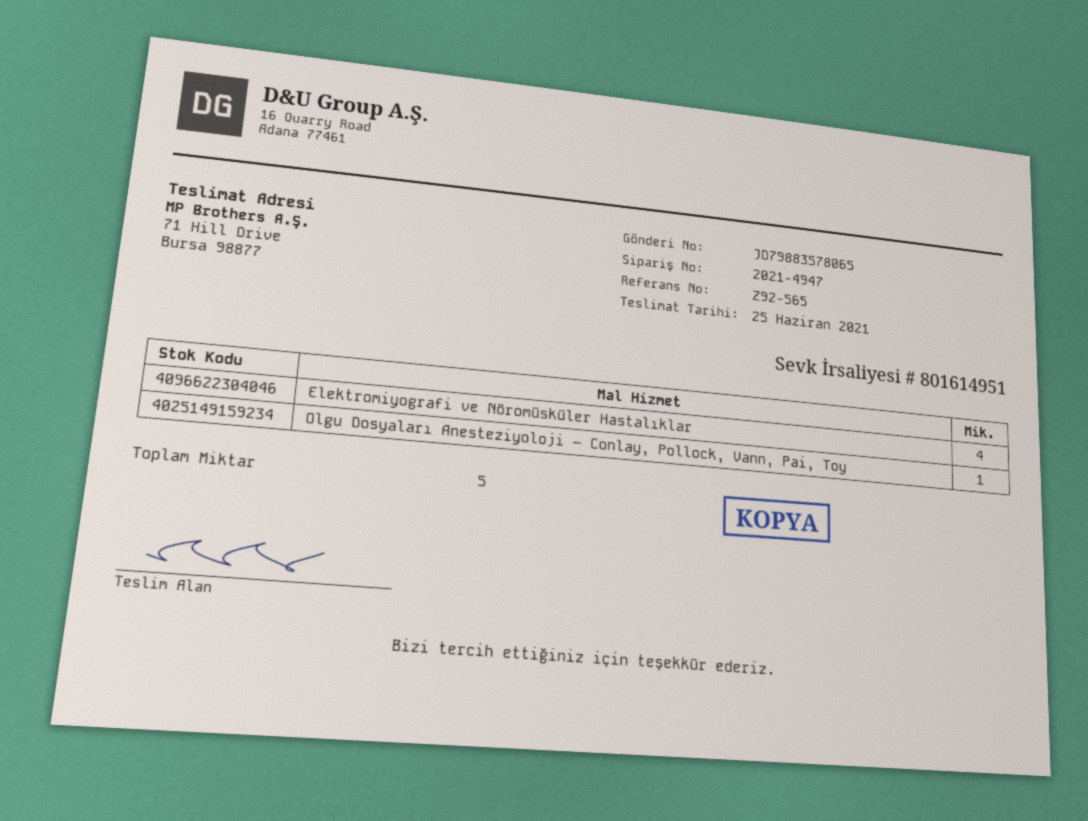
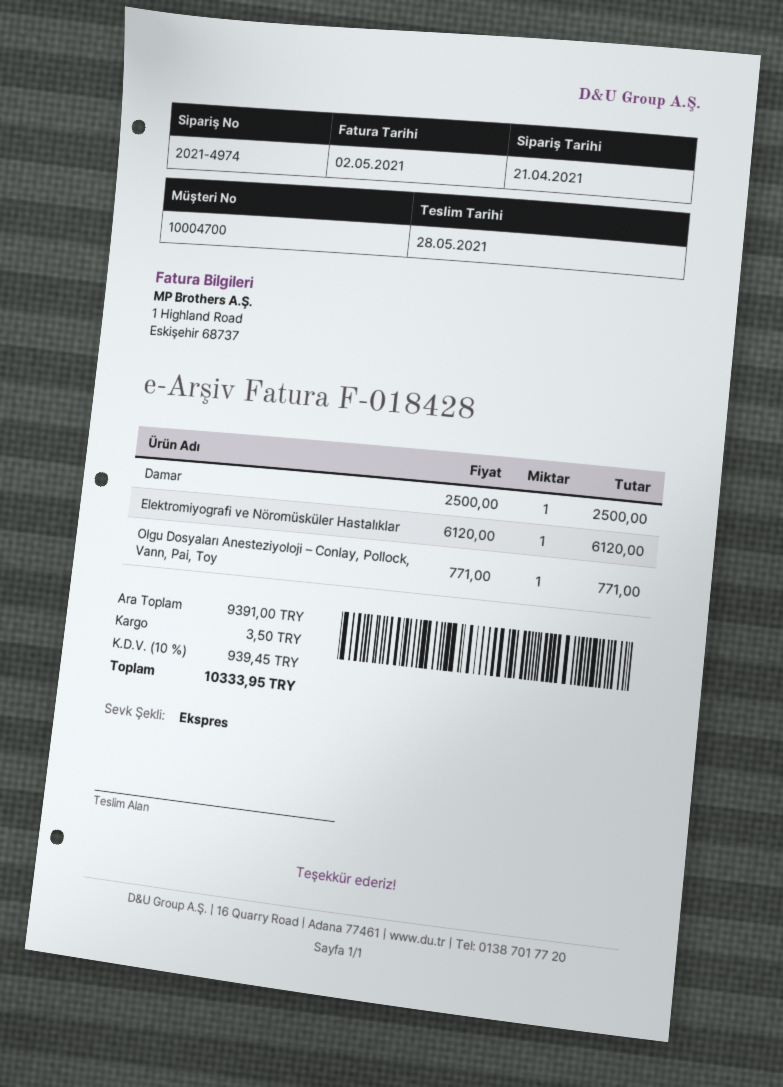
order number: 2021-4947 -> 2021-4974
delivery date: 2021-06-25 -> 2021-05-28
Elektromiyografi ve Nöromüsküler Hastalıklar: 4 -> 1
Damar: none -> 1

